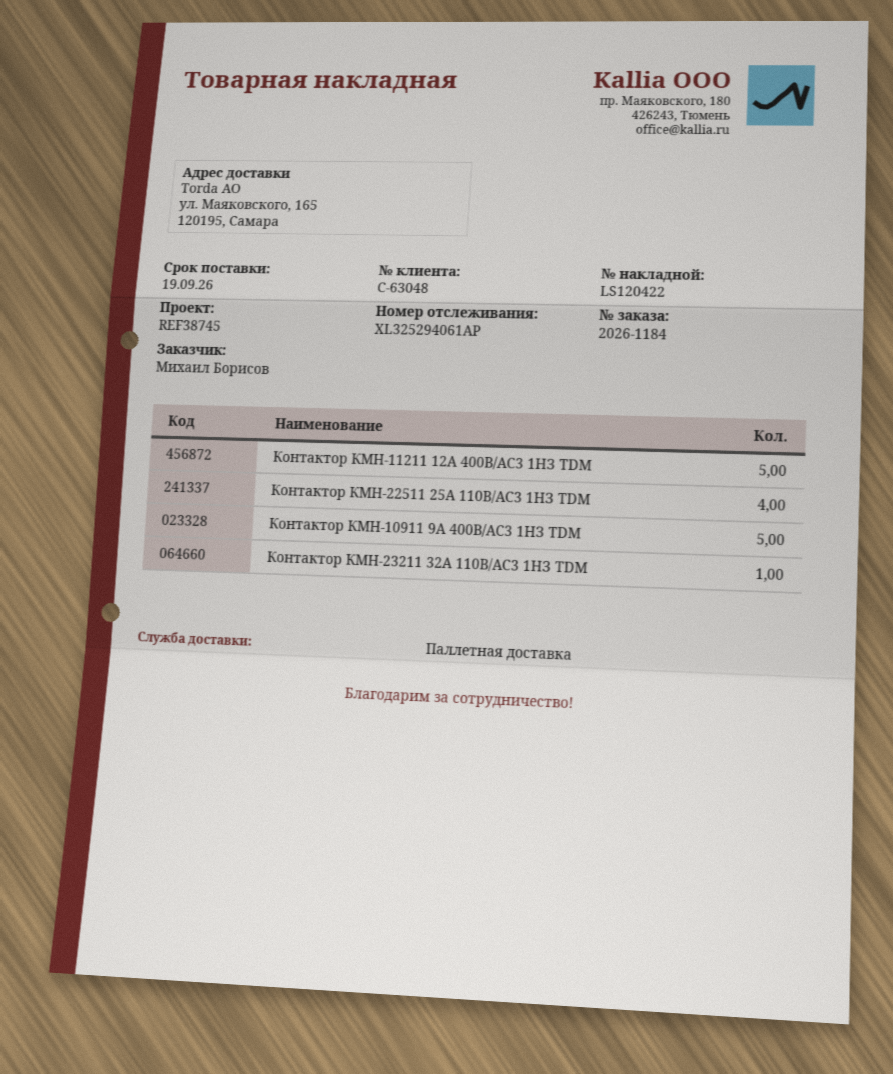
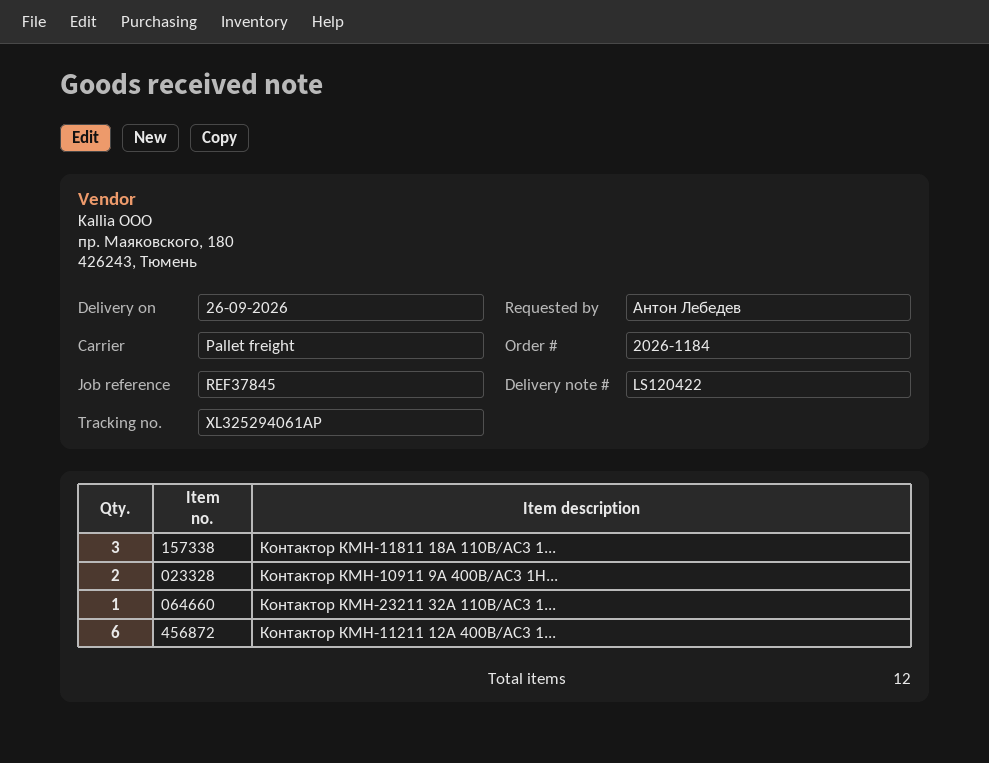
delivery date: 2026-09-19 -> 2026-09-26
reference: REF38745 -> REF37845
ordered by: Михаил Борисов -> Антон Лебедев
Контактор КМН-11211 12А 400В/АС3 1НЗ TDM: 5 -> 6
Контактор КМН-22511 25А 110В/АС3 1НЗ TDM: 4 -> none
Контактор КМН-10911 9А 400В/АС3 1НЗ TDM: 5 -> 2
Контактор КМН-11811 18А 110В/АС3 1...: none -> 3

